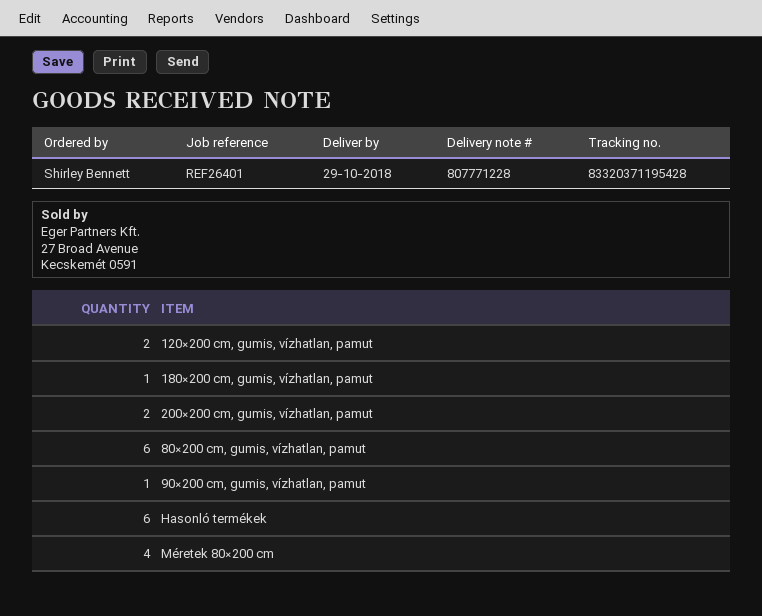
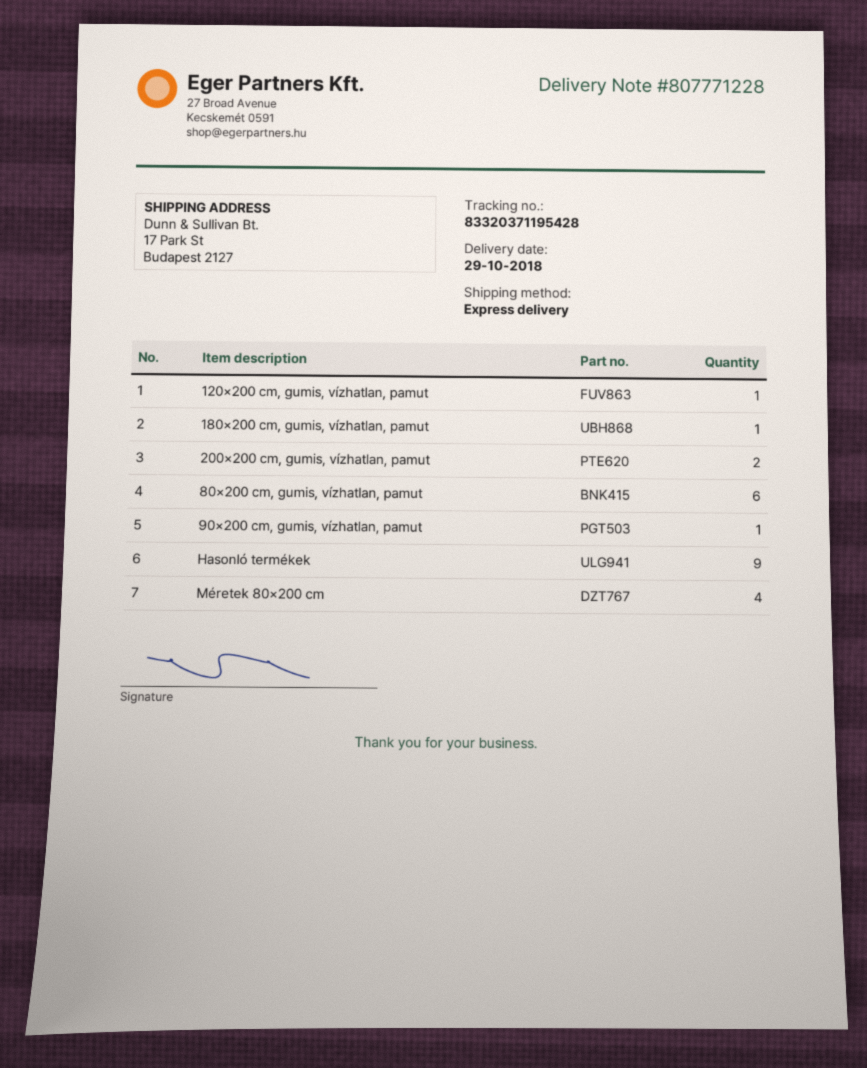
120×200 cm, gumis, vízhatlan, pamut: 2 -> 1
Hasonló termékek: 6 -> 9

